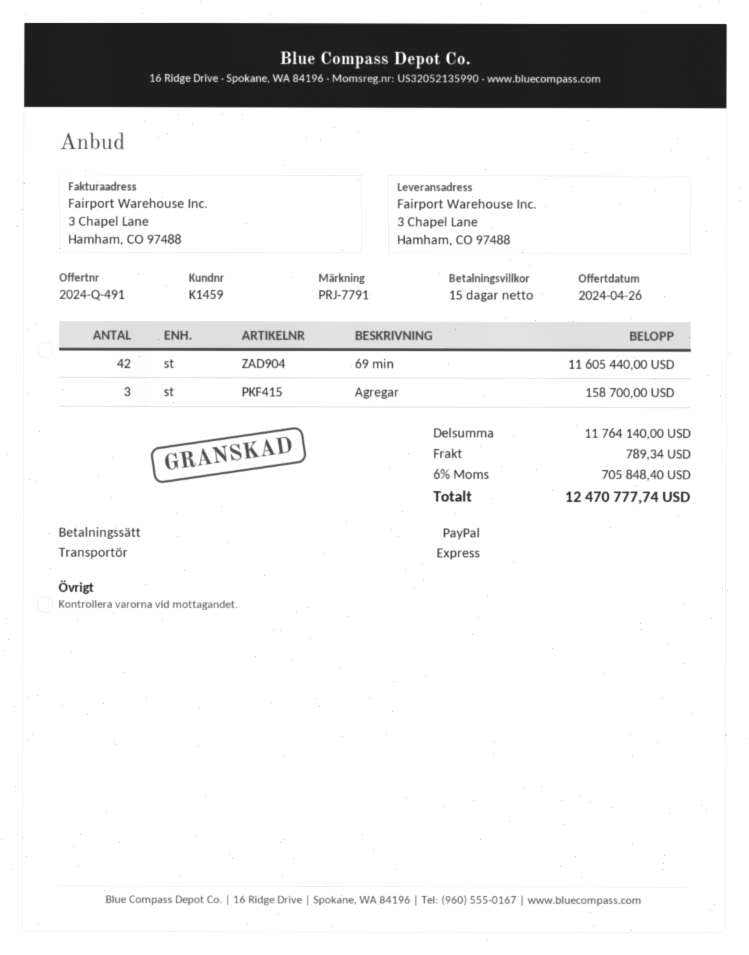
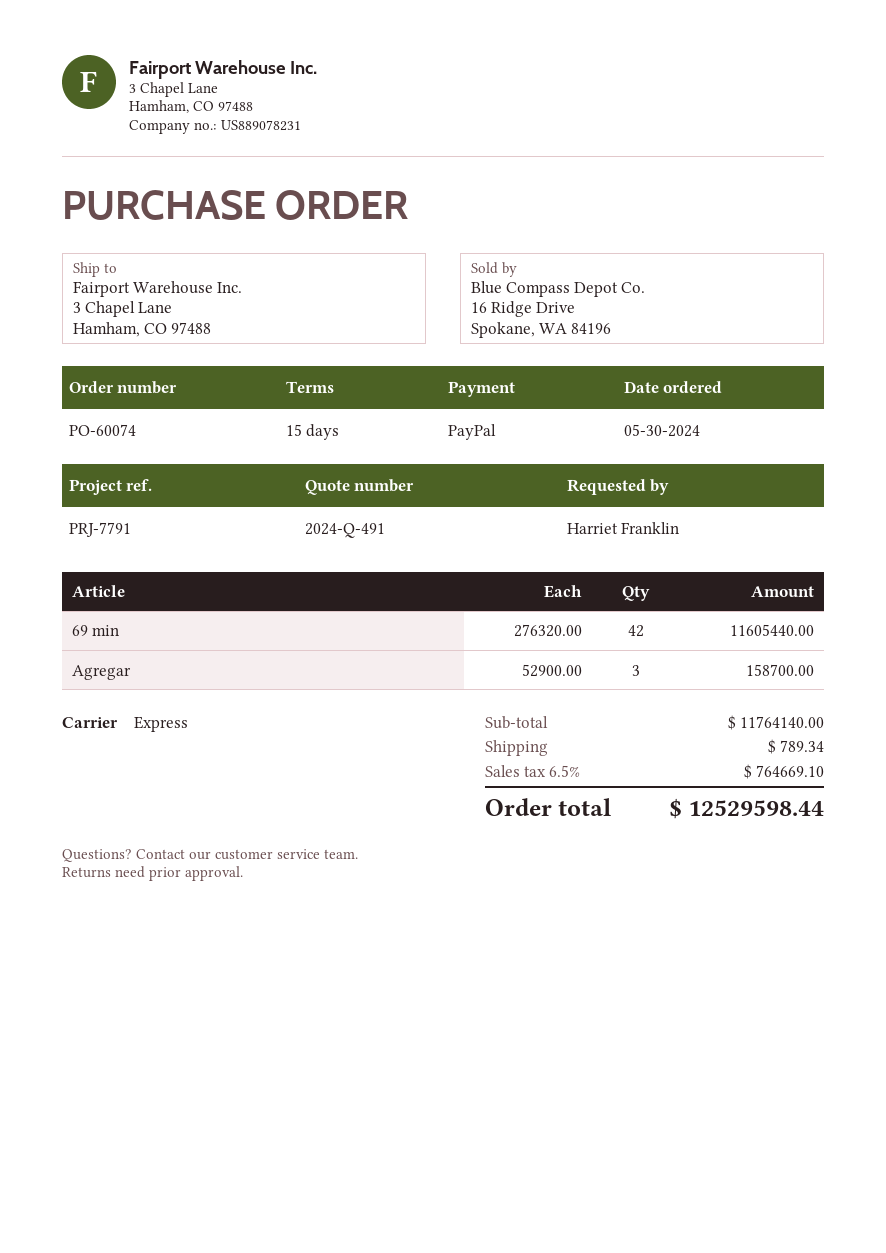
tax: 6% = 705848.40 -> 6.5% = 764669.10
total: 12470777.74 -> 12529598.44

